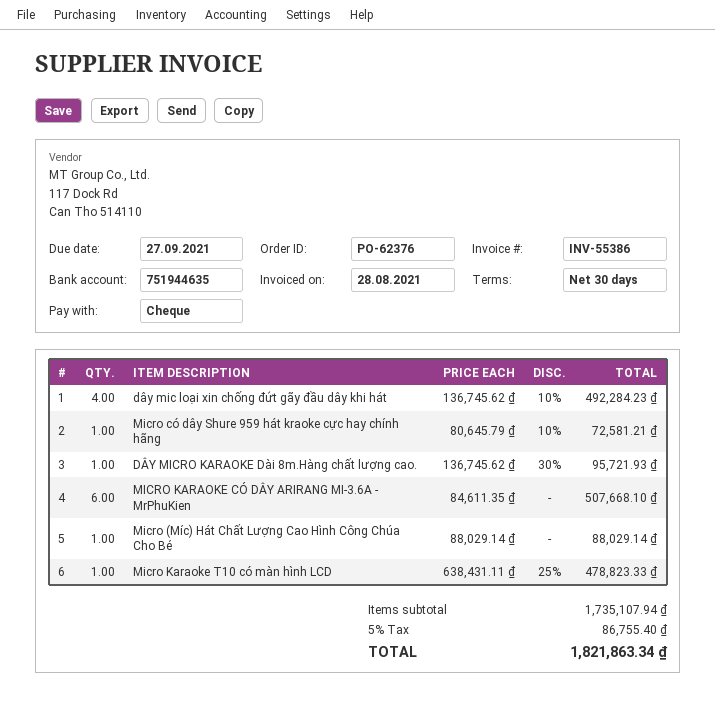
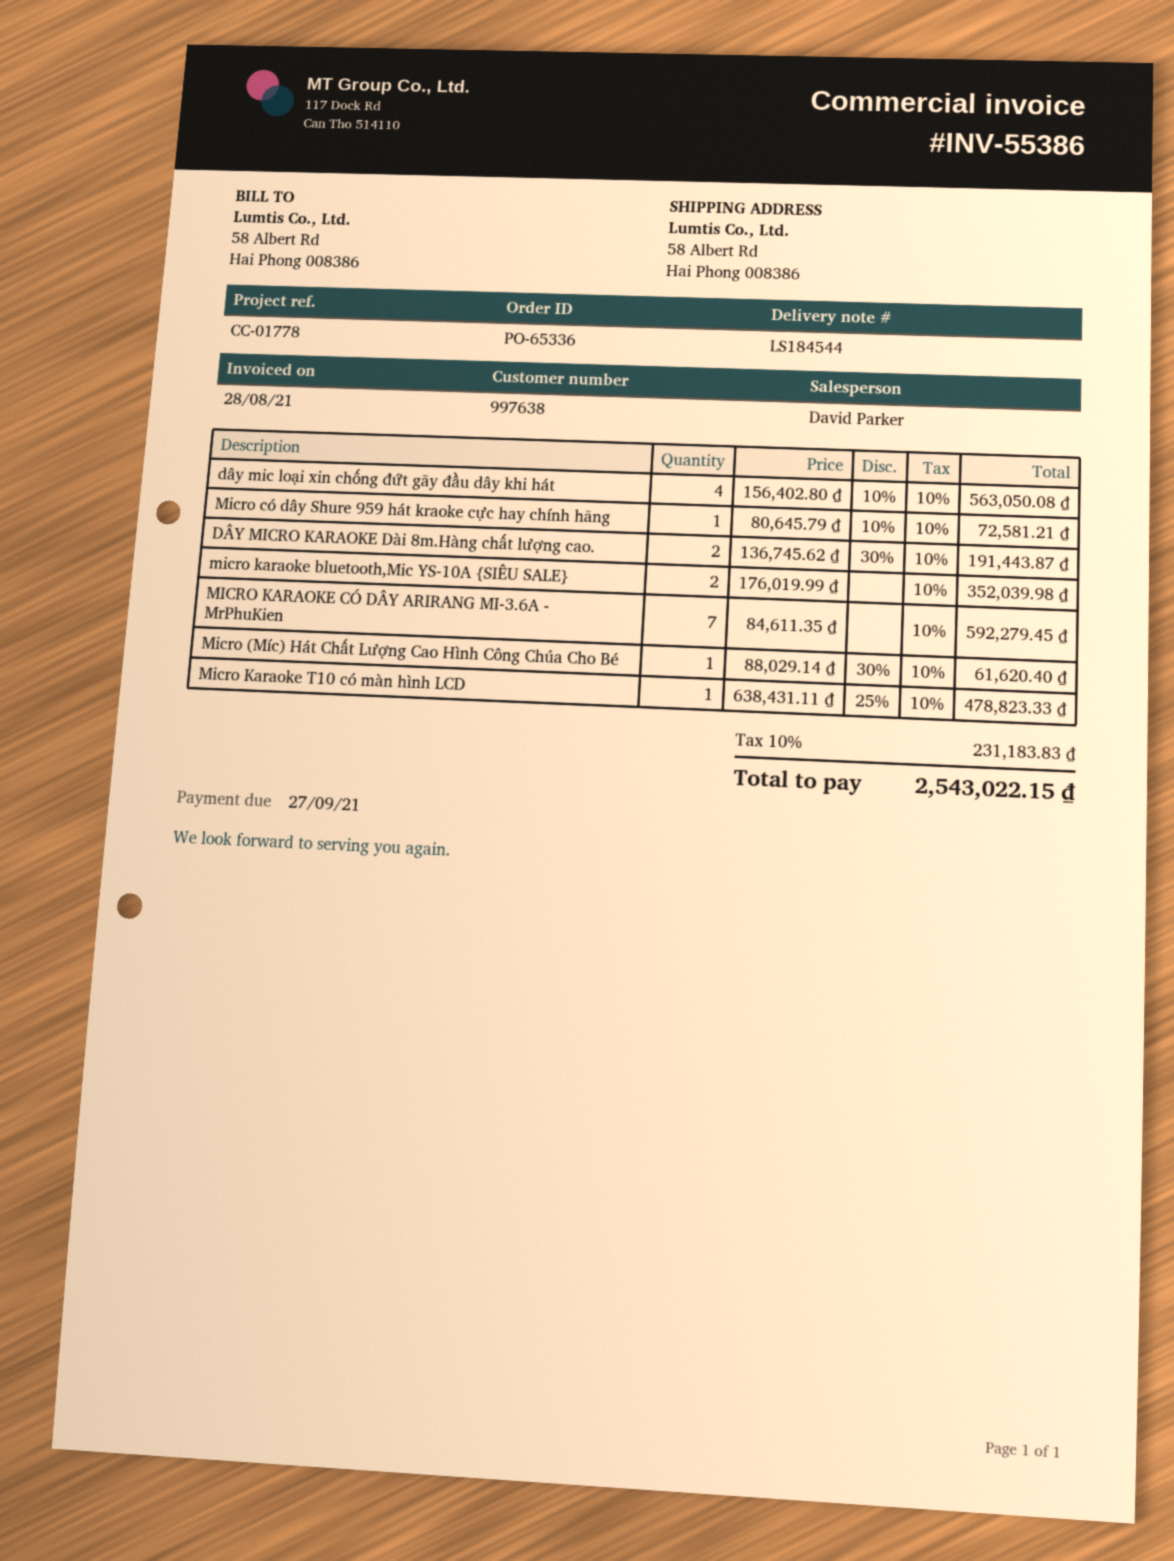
order number: PO-62376 -> PO-65336
dây mic loại xin chống đứt gãy đầu dây khi hát: 4 x 136745.62 - 10% = 492284.23 -> 4 x 156402.80 - 10% = 563050.08
DÂY MICRO KARAOKE Dài 8m.Hàng chất lượng cao.: 1 x 136745.62 - 30% = 95721.93 -> 2 x 136745.62 - 30% = 191443.87
MICRO KARAOKE CÓ DÂY ARIRANG MI-3.6A - MrPhuKien: 6 x 84611.35 = 507668.10 -> 7 x 84611.35 = 592279.45
Micro (Míc) Hát Chất Lượng Cao Hình Công Chúa Cho Bé: 1 x 88029.14 = 88029.14 -> 1 x 88029.14 - 30% = 61620.40
micro karaoke bluetooth,Mic YS-10A {SIÊU SALE}: none -> 2 x 176019.99 = 352039.98
tax: 5% = 86755.40 -> 10% = 231183.83
total: 1821863.34 -> 2543022.15

